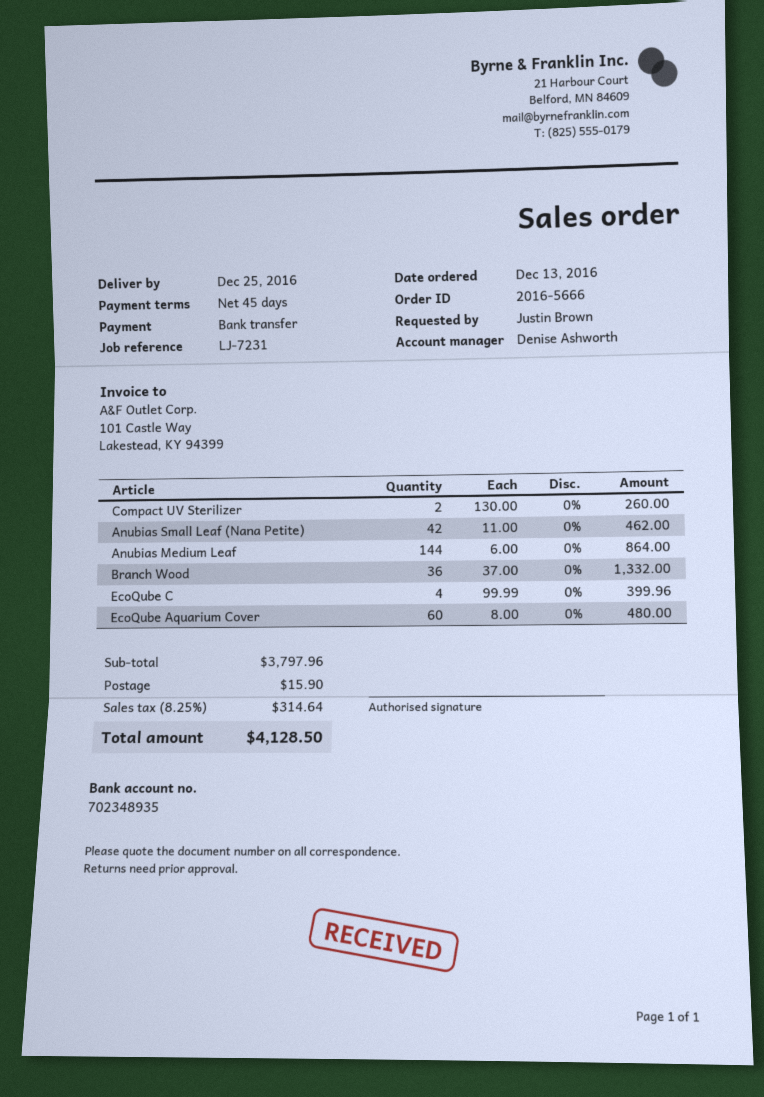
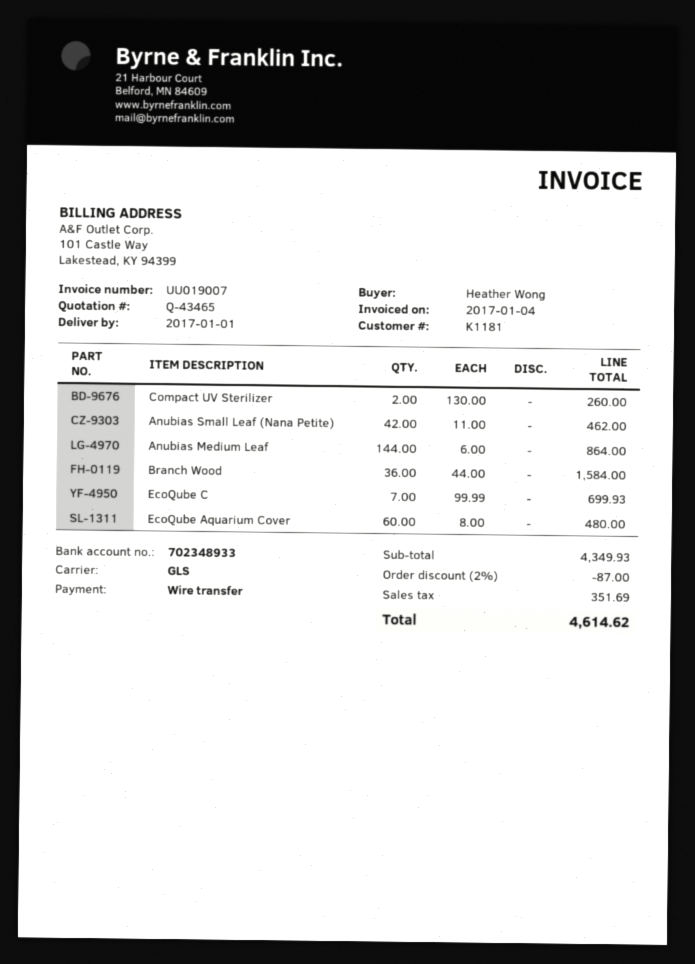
delivery date: 2016-12-25 -> 2017-01-01
ordered by: Justin Brown -> Heather Wong
bank account: 702348935 -> 702348933
Branch Wood: 36 x 37.00 = 1332.00 -> 36 x 44.00 = 1584.00
EcoQube C: 4 x 99.99 = 399.96 -> 7 x 99.99 = 699.93
subtotal: 3797.96 -> 4349.93
discount: none -> 2% = 87.00
shipping: 15.90 -> none
tax: 314.64 -> 351.69
total: 4128.50 -> 4614.62

